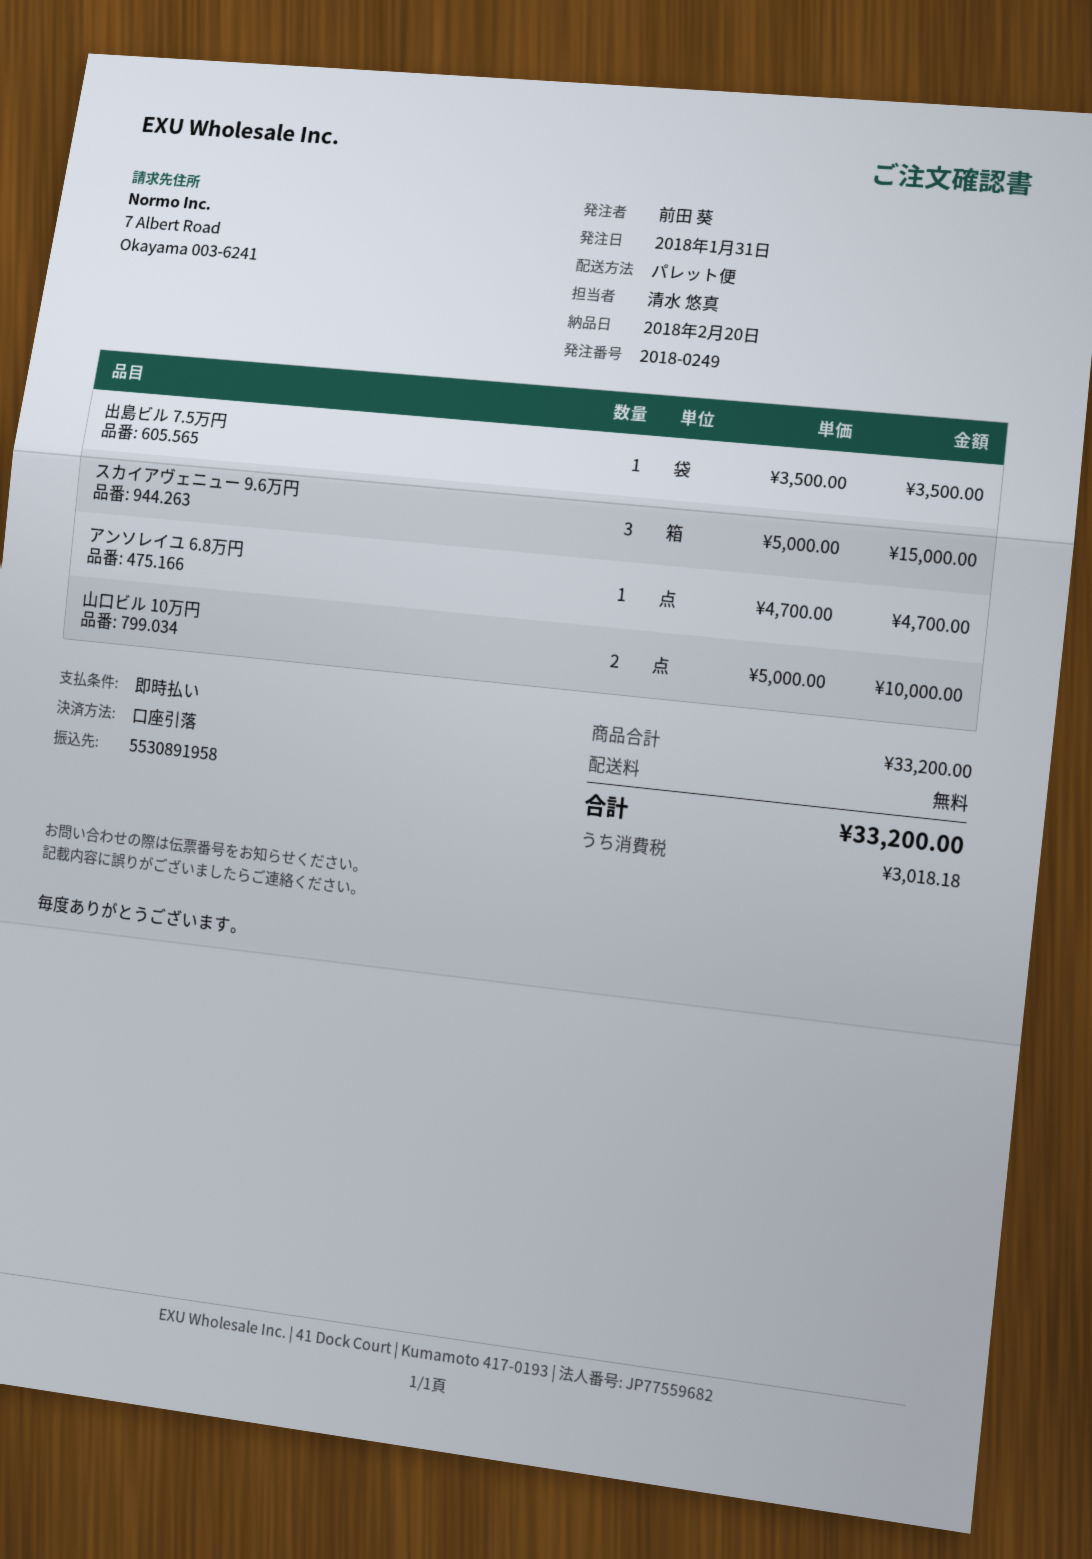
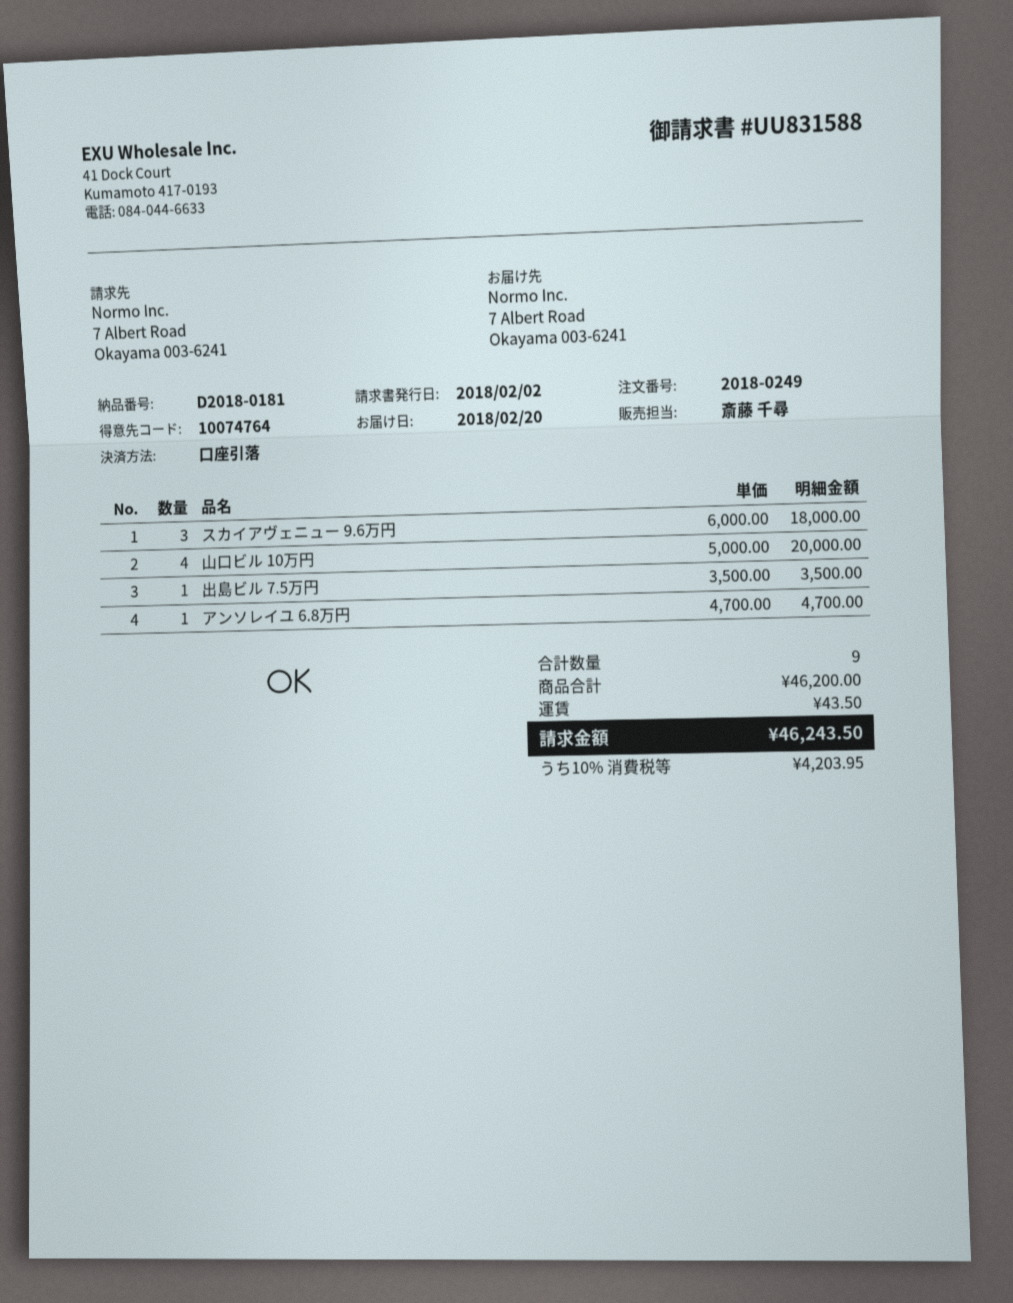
sales rep: 清水 悠真 -> 斎藤 千尋
スカイアヴェニュー 9.6万円: 3 x 5000.00 = 15000.00 -> 3 x 6000.00 = 18000.00
山口ビル 10万円: 2 x 5000.00 = 10000.00 -> 4 x 5000.00 = 20000.00
subtotal: 33200.00 -> 46200.00
shipping: 0.00 -> 43.50
tax: 3018.18 -> 4203.95
total: 33200.00 -> 46243.50

